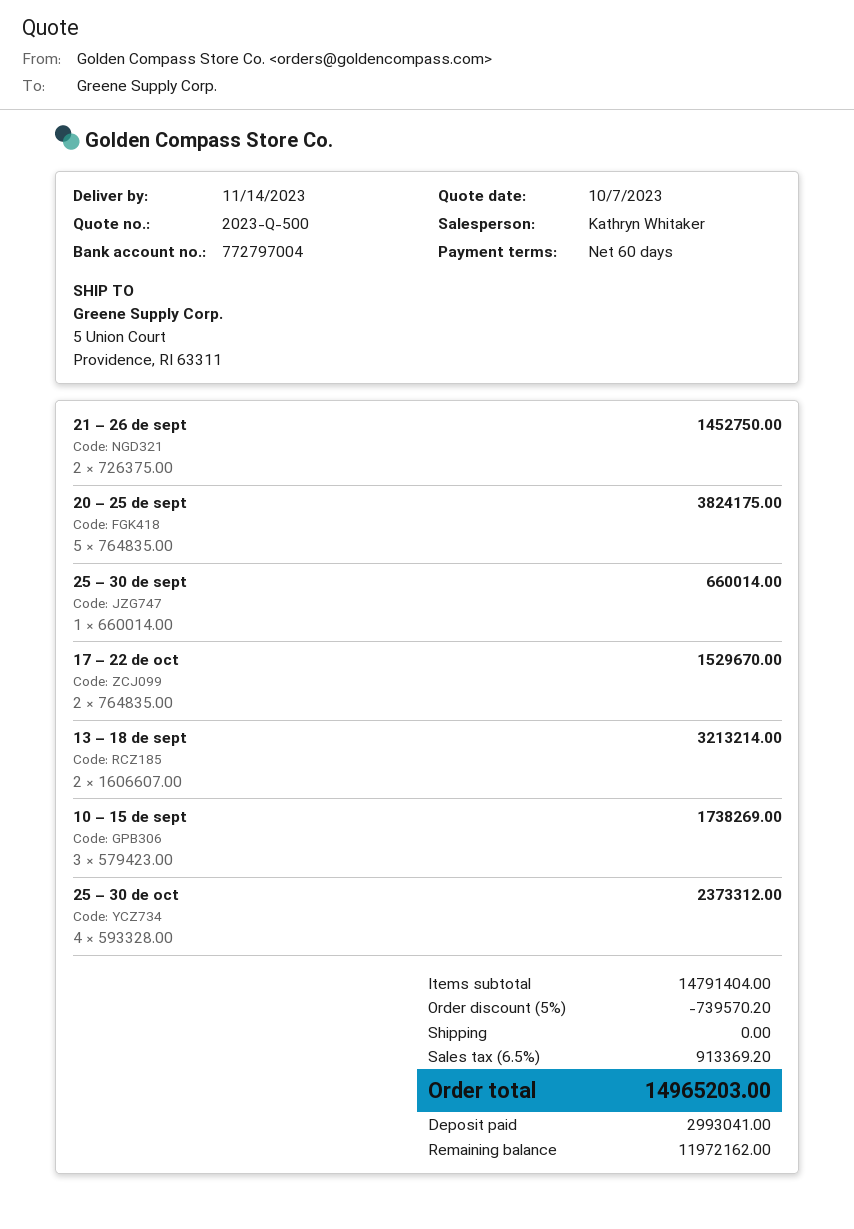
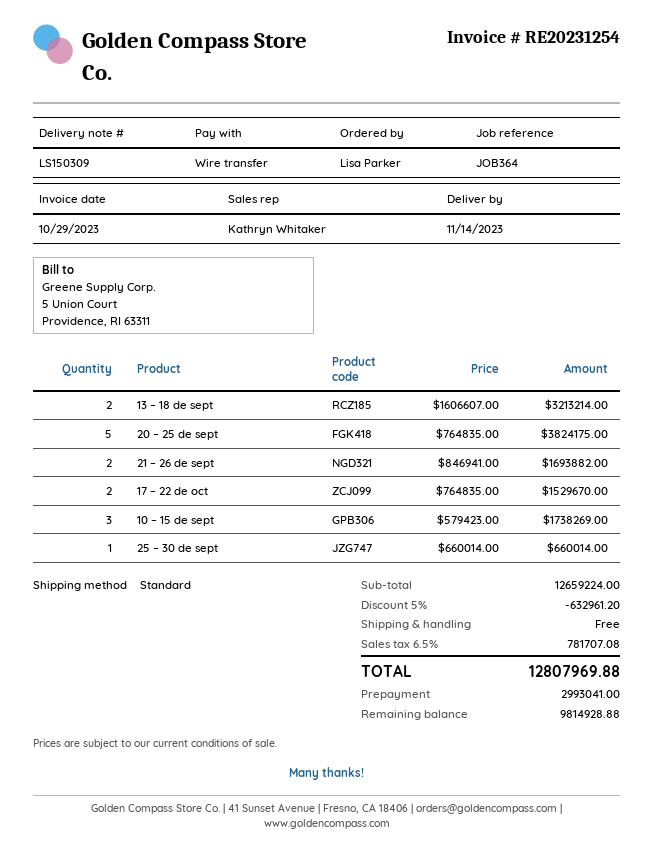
21 – 26 de sept: 2 x 726375.00 = 1452750.00 -> 2 x 846941.00 = 1693882.00
25 – 30 de oct: 4 x 593328.00 = 2373312.00 -> none
subtotal: 14791404.00 -> 12659224.00
discount: 5% = 739570.20 -> 5% = 632961.20
tax: 6.5% = 913369.20 -> 6.5% = 781707.08
total: 14965203.00 -> 12807969.88
balance: 11972162.00 -> 9814928.88

